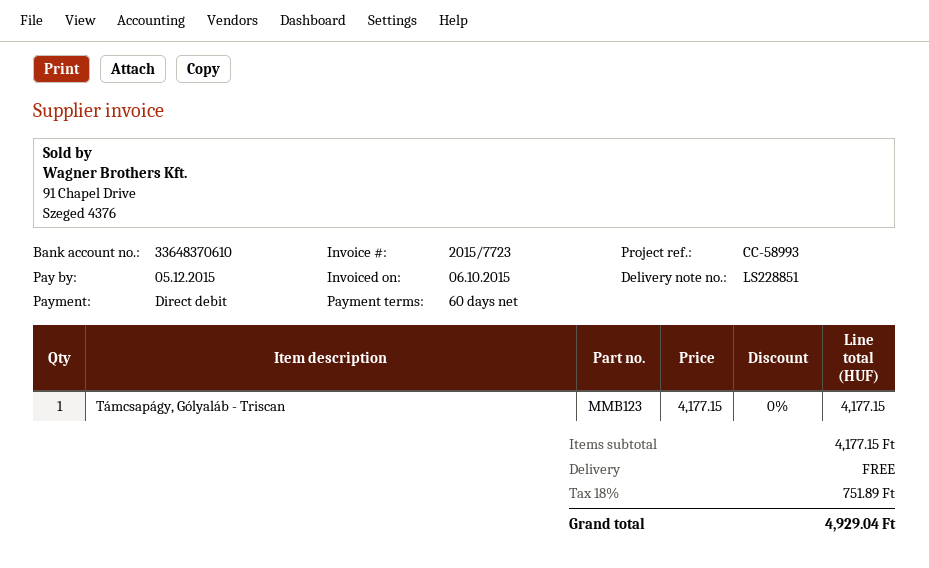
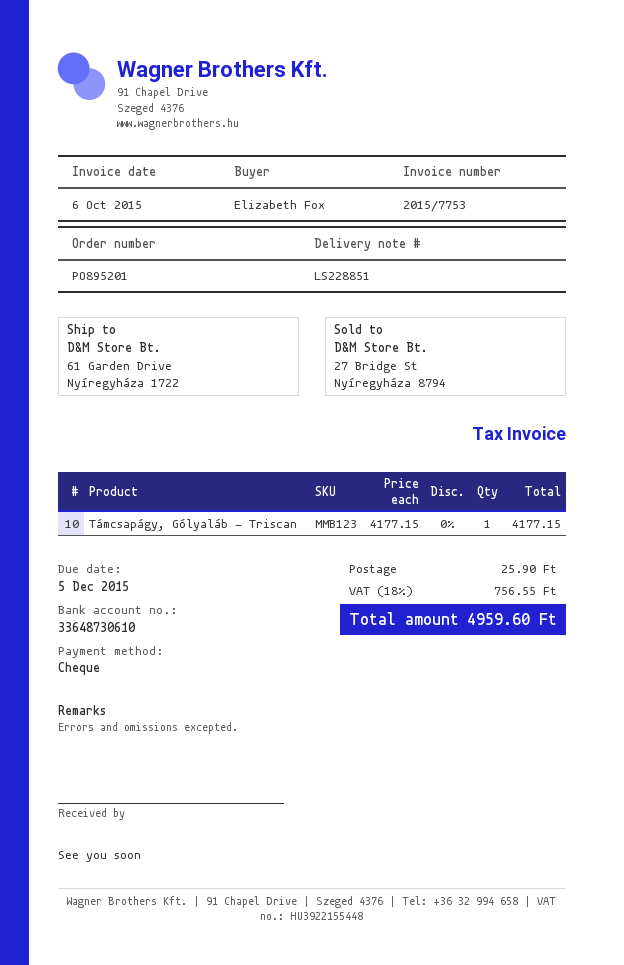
invoice number: 2015/7723 -> 2015/7753
payment method: direct debit -> cheque
bank account: 33648370610 -> 33648730610
shipping: 0.00 -> 25.90
tax: 18% = 751.89 -> 18% = 756.55
total: 4929.04 -> 4959.60

